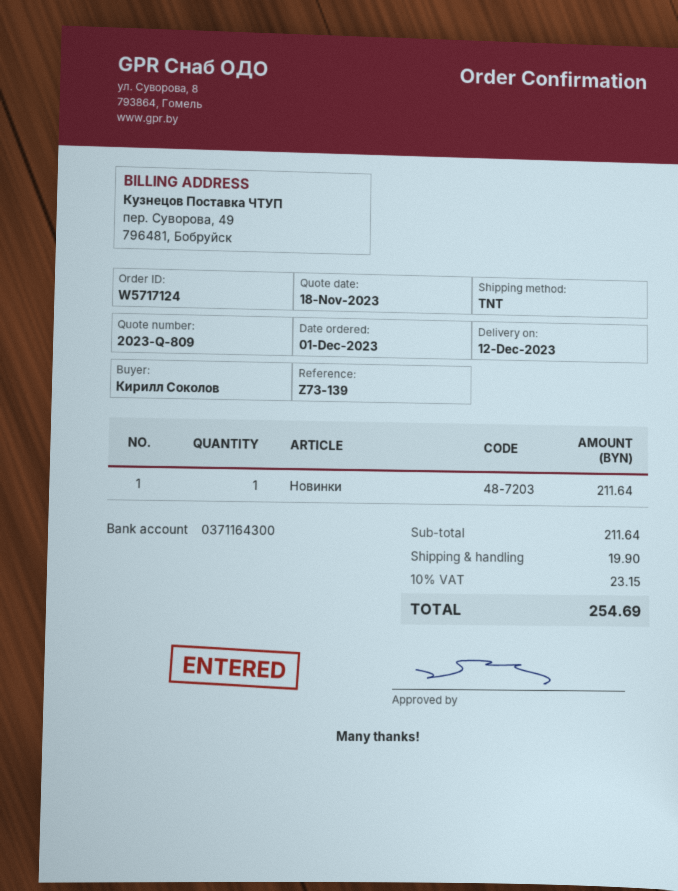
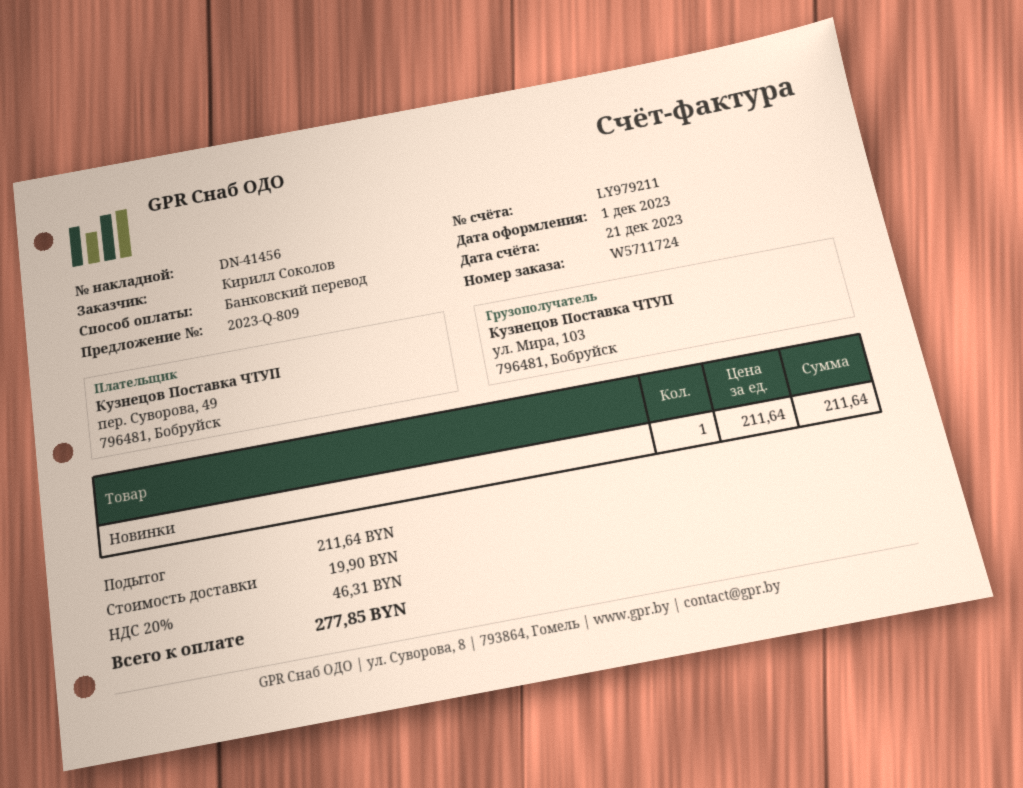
order number: W5717124 -> W5711724
tax: 10% = 23.15 -> 20% = 46.31
total: 254.69 -> 277.85

